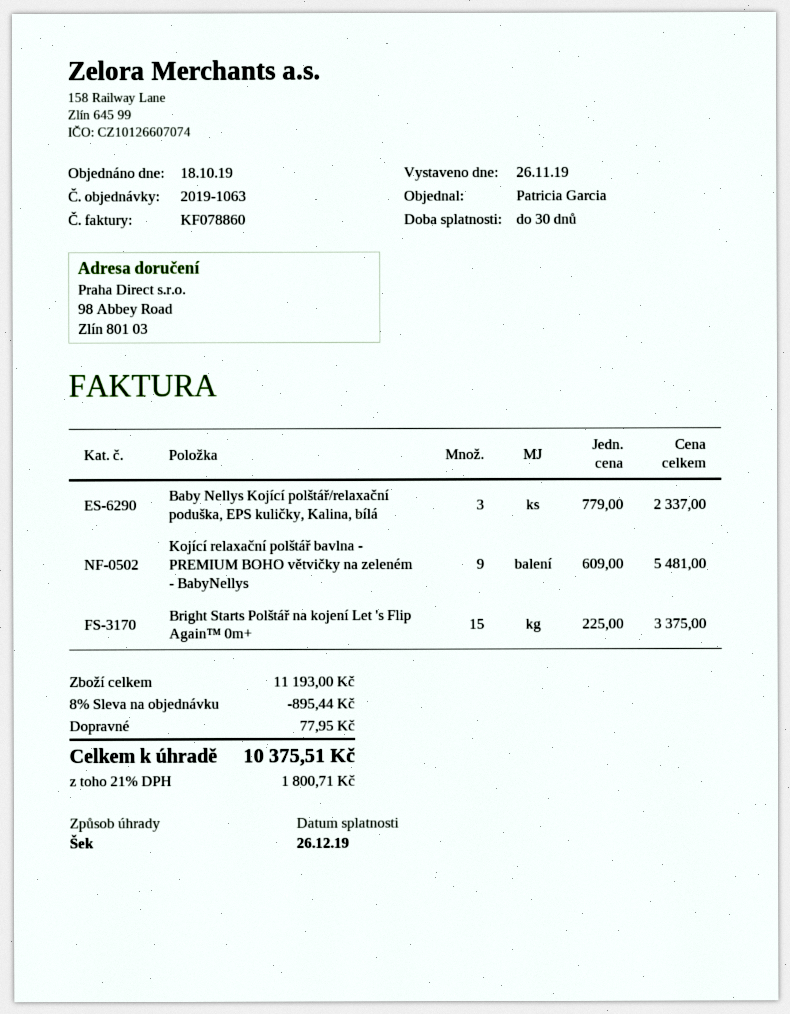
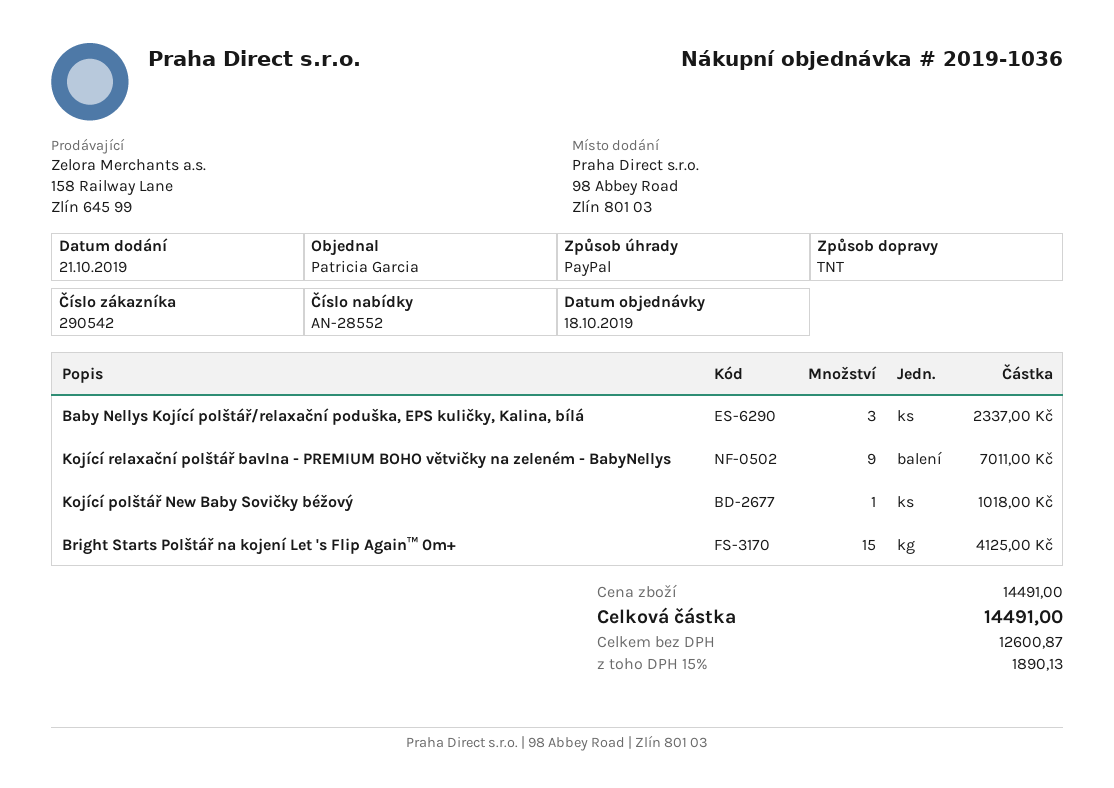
order number: 2019-1063 -> 2019-1036
payment method: cheque -> PayPal
Kojící relaxační polštář bavlna - PREMIUM BOHO větvičky na zeleném - BabyNellys: 9 for 5481.00 -> 9 for 7011.00
Bright Starts Polštář na kojení Let 's Flip Again™ 0m+: 15 for 3375.00 -> 15 for 4125.00
Kojící polštář New Baby Sovičky béžový: none -> 1 for 1018.00
subtotal: 11193.00 -> 14491.00
discount: 8% = 895.44 -> none
shipping: 77.95 -> none
tax: 21% = 1800.71 -> 15% = 1890.13
total: 10375.51 -> 14491.00

